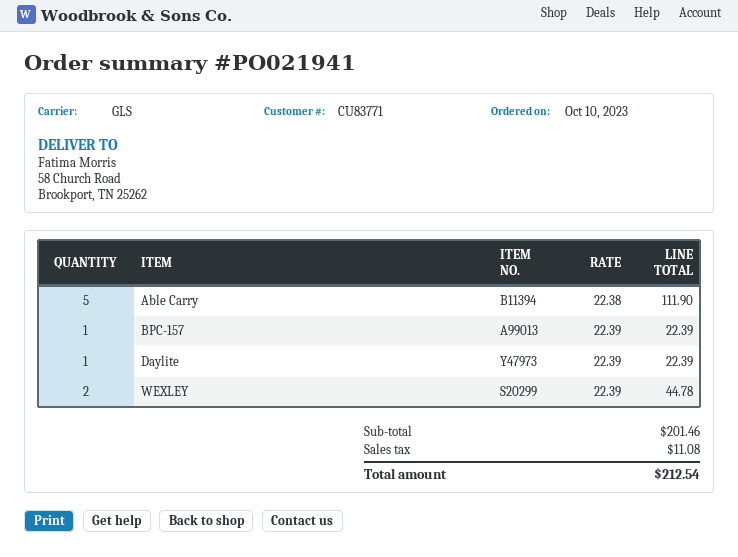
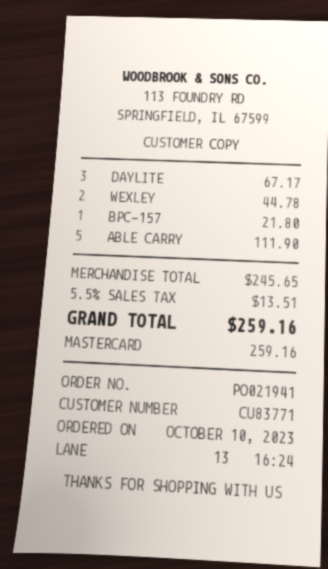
BPC-157: 1 for 22.39 -> 1 for 21.80
Daylite: 1 for 22.39 -> 3 for 67.17
subtotal: 201.46 -> 245.65
tax: 11.08 -> 13.51
total: 212.54 -> 259.16

